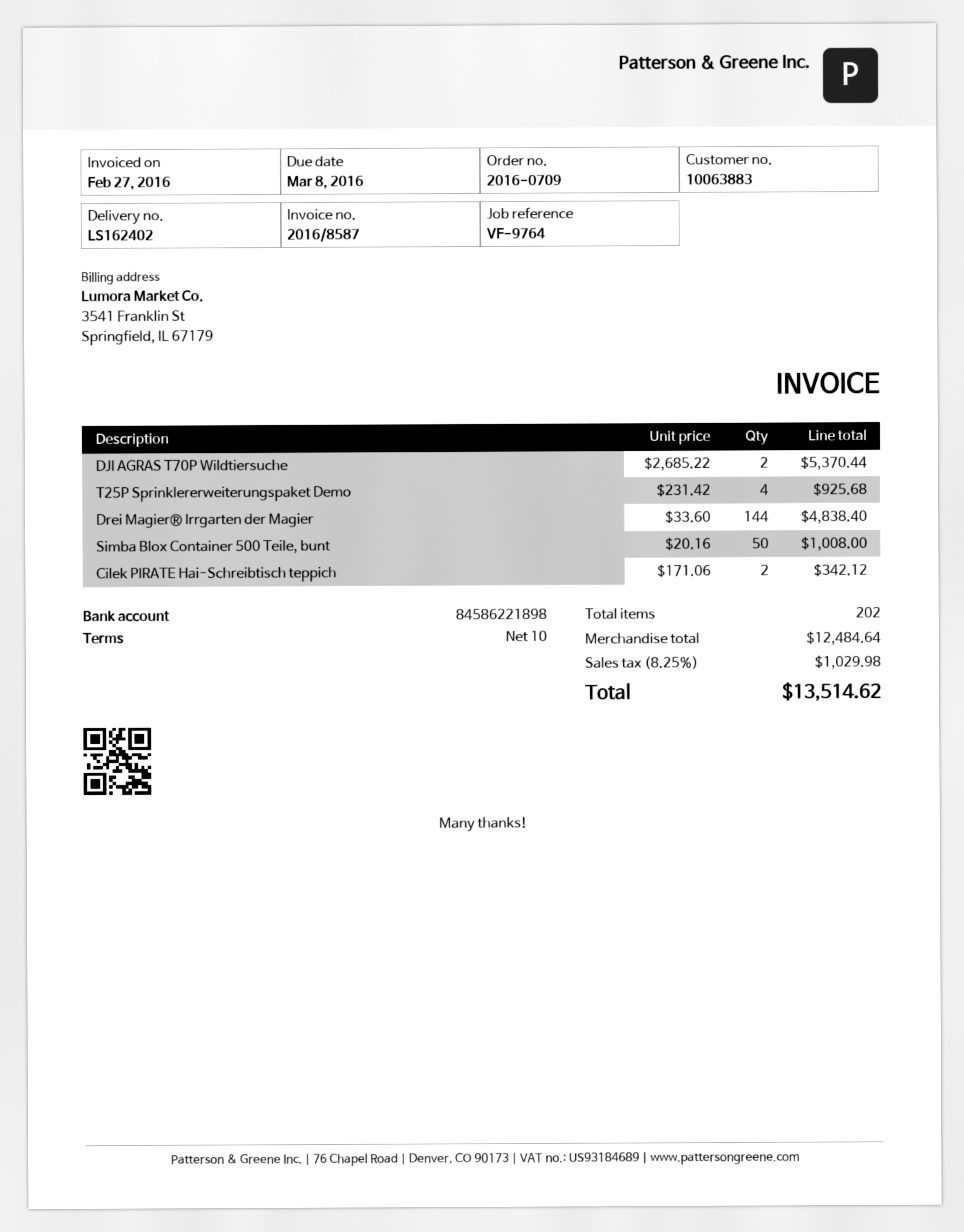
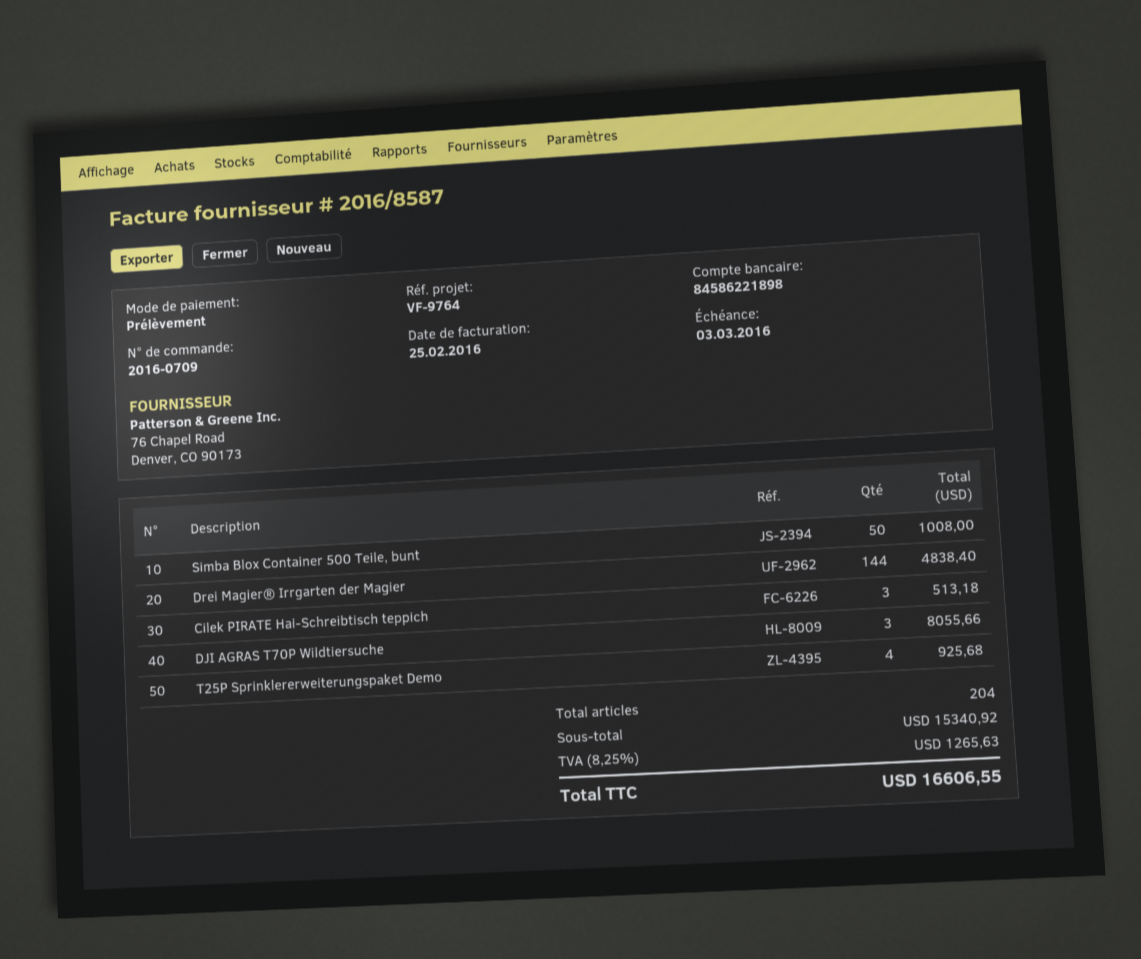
invoice date: 2016-02-27 -> 2016-02-25
due date: 2016-03-08 -> 2016-03-03
DJI AGRAS T70P Wildtiersuche: 2 for 5370.44 -> 3 for 8055.66
Cilek PIRATE Hai-Schreibtisch teppich: 2 for 342.12 -> 3 for 513.18
total quantity: 202 -> 204
subtotal: 12484.64 -> 15340.92
tax: 8.25% = 1029.98 -> 8.25% = 1265.63
total: 13514.62 -> 16606.55

